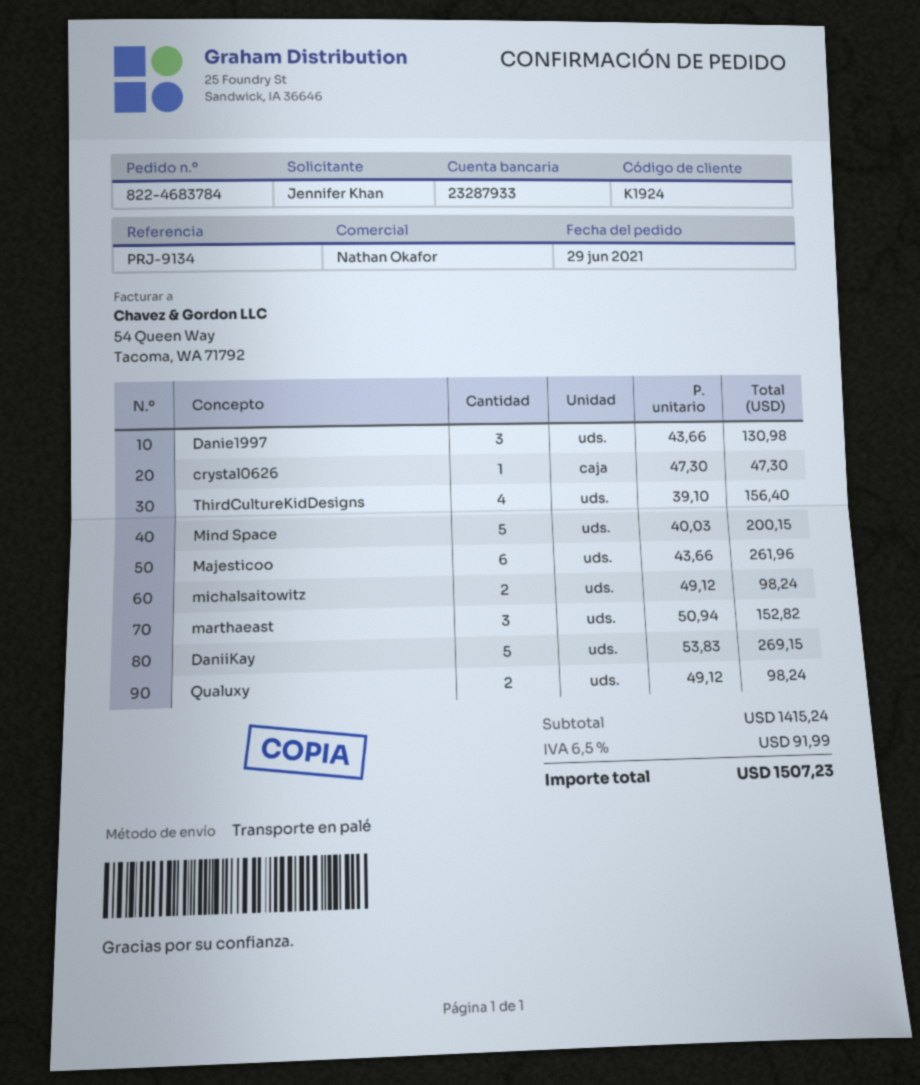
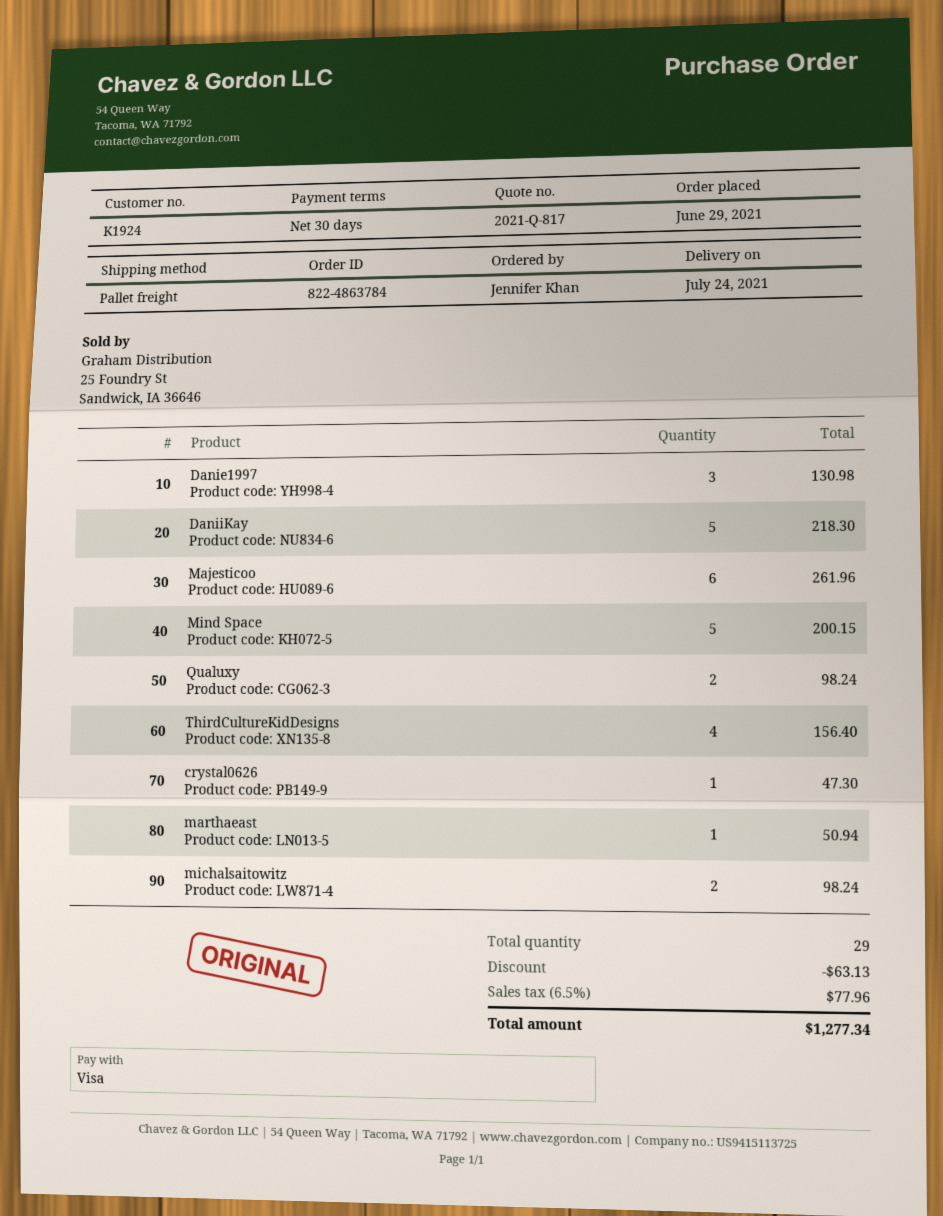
order number: 822-4683784 -> 822-4863784
marthaeast: 3 for 152.82 -> 1 for 50.94
DaniiKay: 5 for 269.15 -> 5 for 218.30
discount: none -> 63.13
tax: 6.5% = 91.99 -> 6.5% = 77.96
total: 1507.23 -> 1277.34

